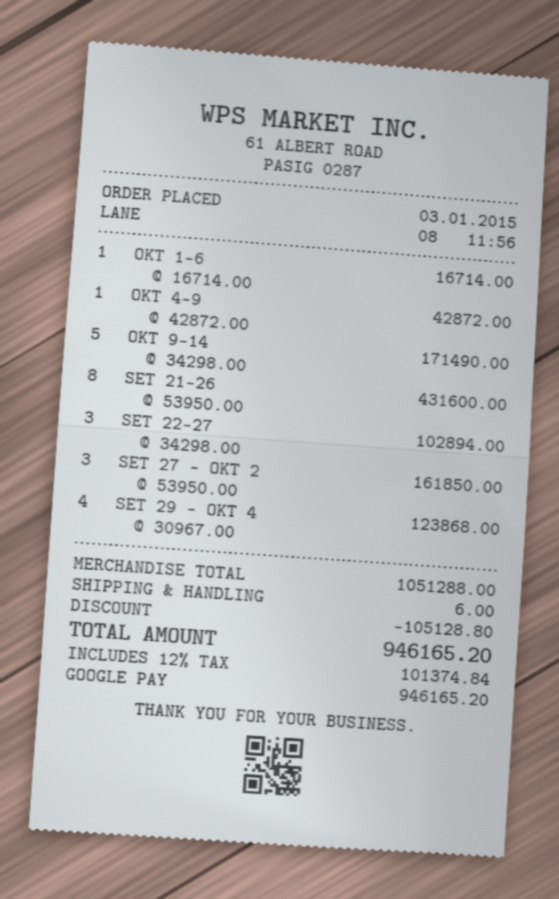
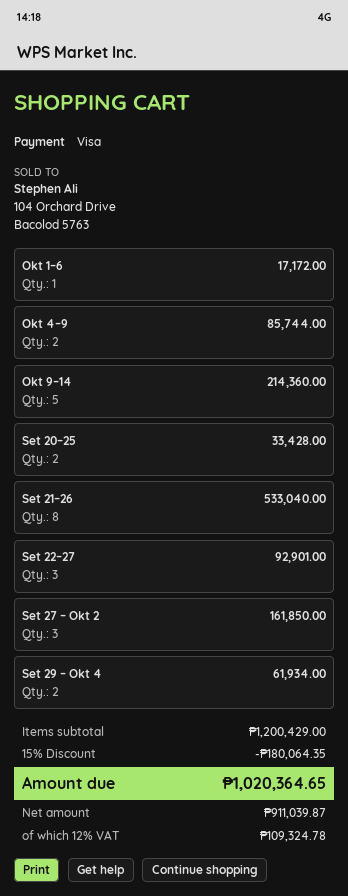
payment method: Google Pay -> Visa
OKT 1–6: 1 for 16714.00 -> 1 for 17172.00
OKT 4–9: 1 for 42872.00 -> 2 for 85744.00
OKT 9–14: 5 for 171490.00 -> 5 for 214360.00
SET 21–26: 8 for 431600.00 -> 8 for 533040.00
SET 22–27: 3 for 102894.00 -> 3 for 92901.00
SET 29 – OKT 4: 4 for 123868.00 -> 2 for 61934.00
Set 20–25: none -> 2 for 33428.00
subtotal: 1051288.00 -> 1200429.00
discount: 105128.80 -> 180064.35
shipping: 6.00 -> none
tax: 12% = 101374.84 -> 12% = 109324.78
total: 946165.20 -> 1020364.65

